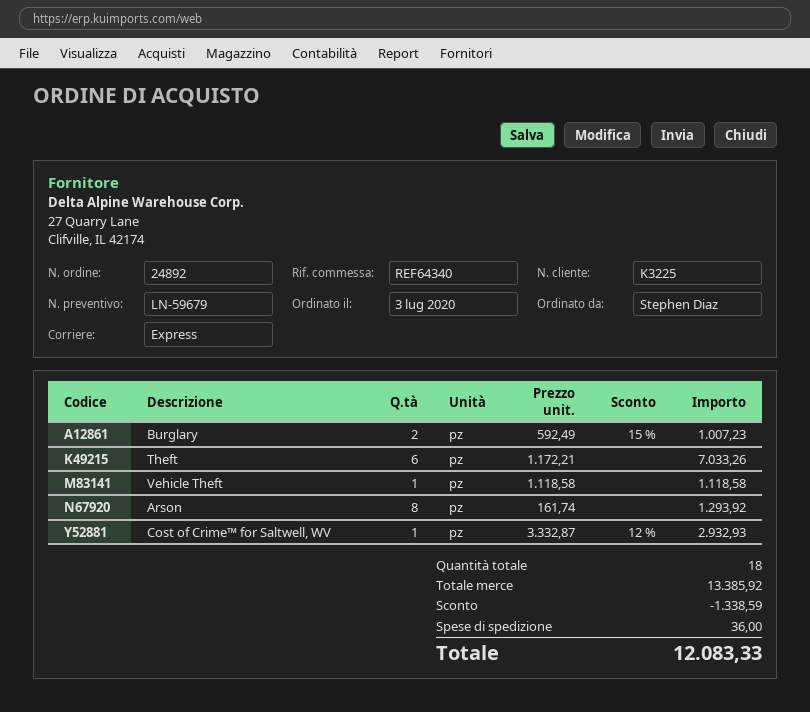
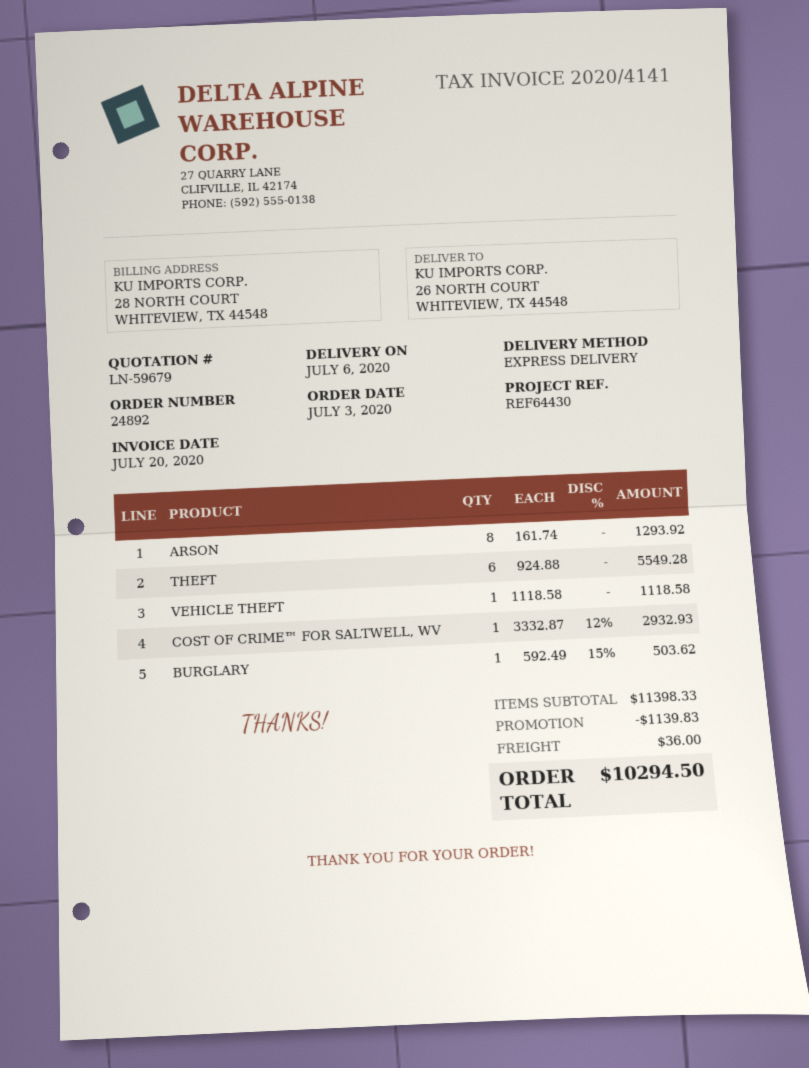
reference: REF64340 -> REF64430
Burglary: 2 x 592.49 - 15% = 1007.23 -> 1 x 592.49 - 15% = 503.62
Theft: 6 x 1172.21 = 7033.26 -> 6 x 924.88 = 5549.28
subtotal: 13385.92 -> 11398.33
discount: 1338.59 -> 1139.83
total: 12083.33 -> 10294.50

